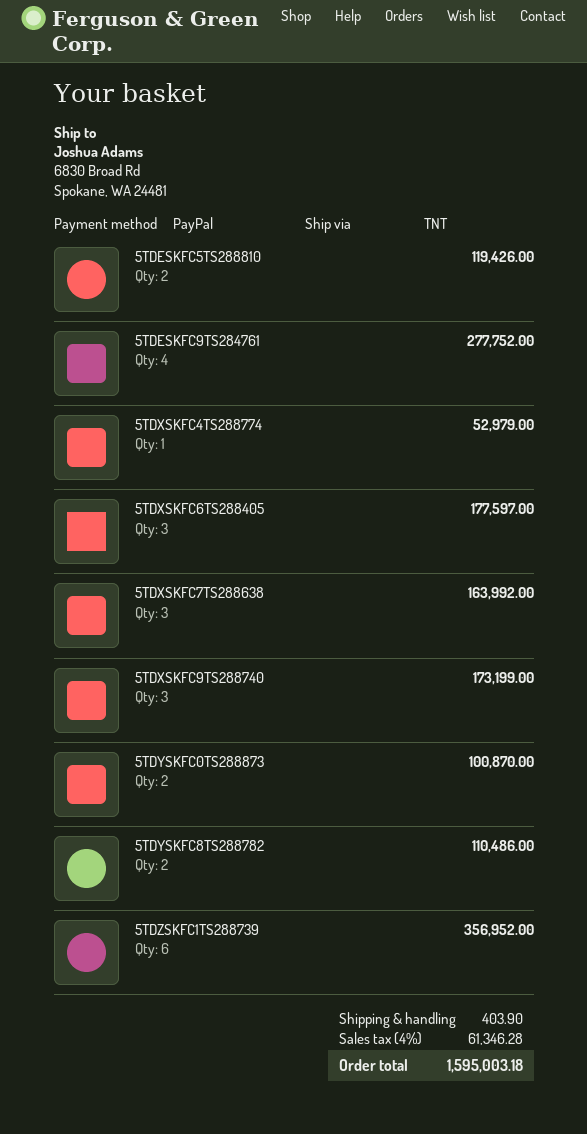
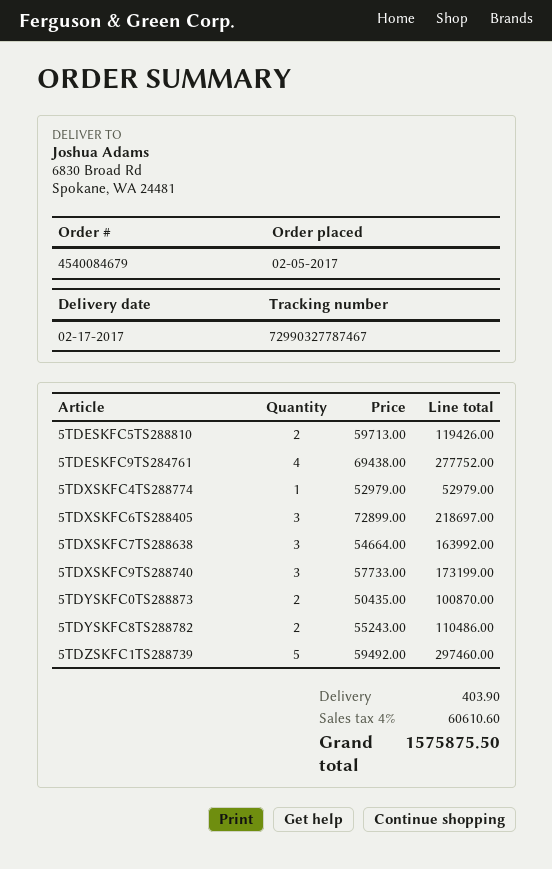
5TDXSKFC6TS288405: 3 for 177597.00 -> 3 for 218697.00
5TDZSKFC1TS288739: 6 for 356952.00 -> 5 for 297460.00
tax: 4% = 61346.28 -> 4% = 60610.60
total: 1595003.18 -> 1575875.50

